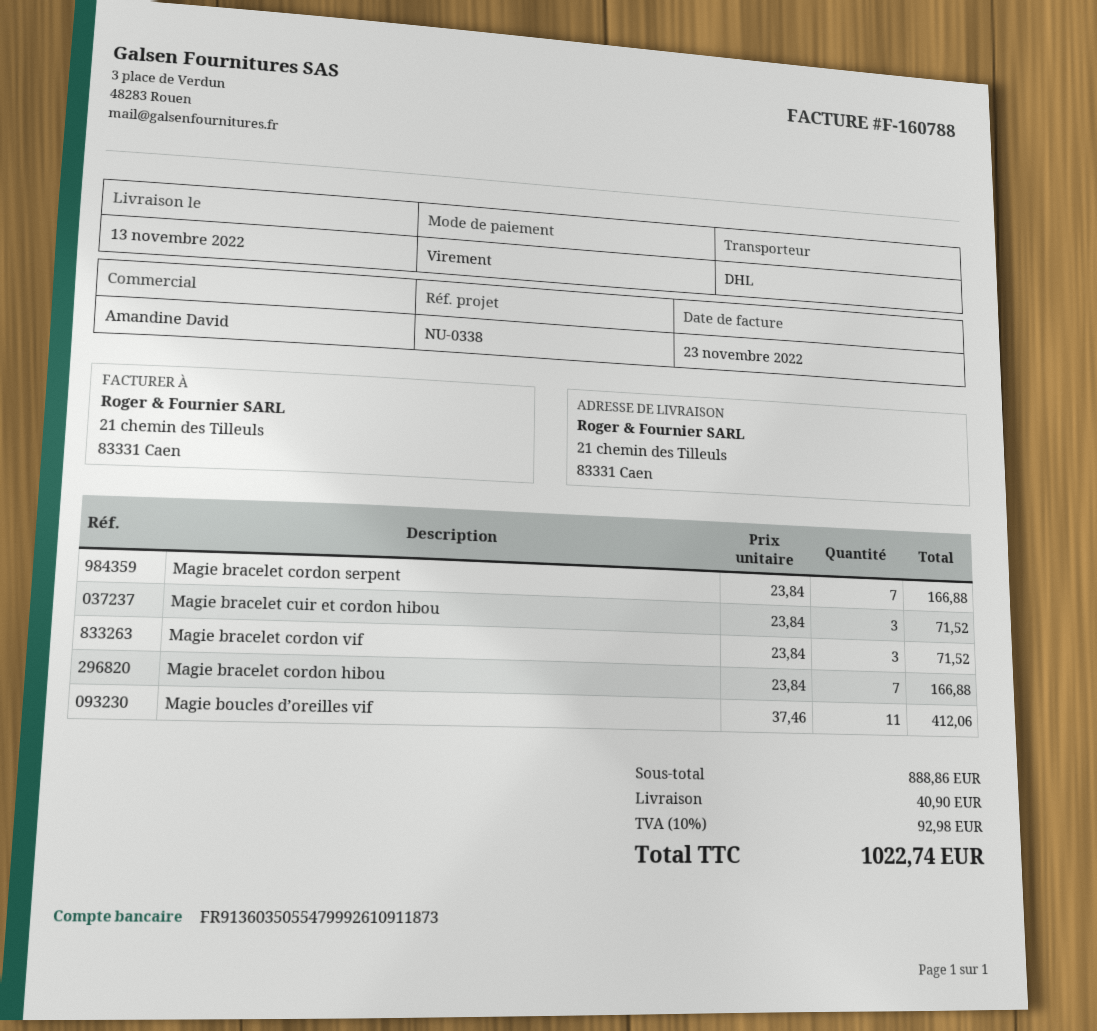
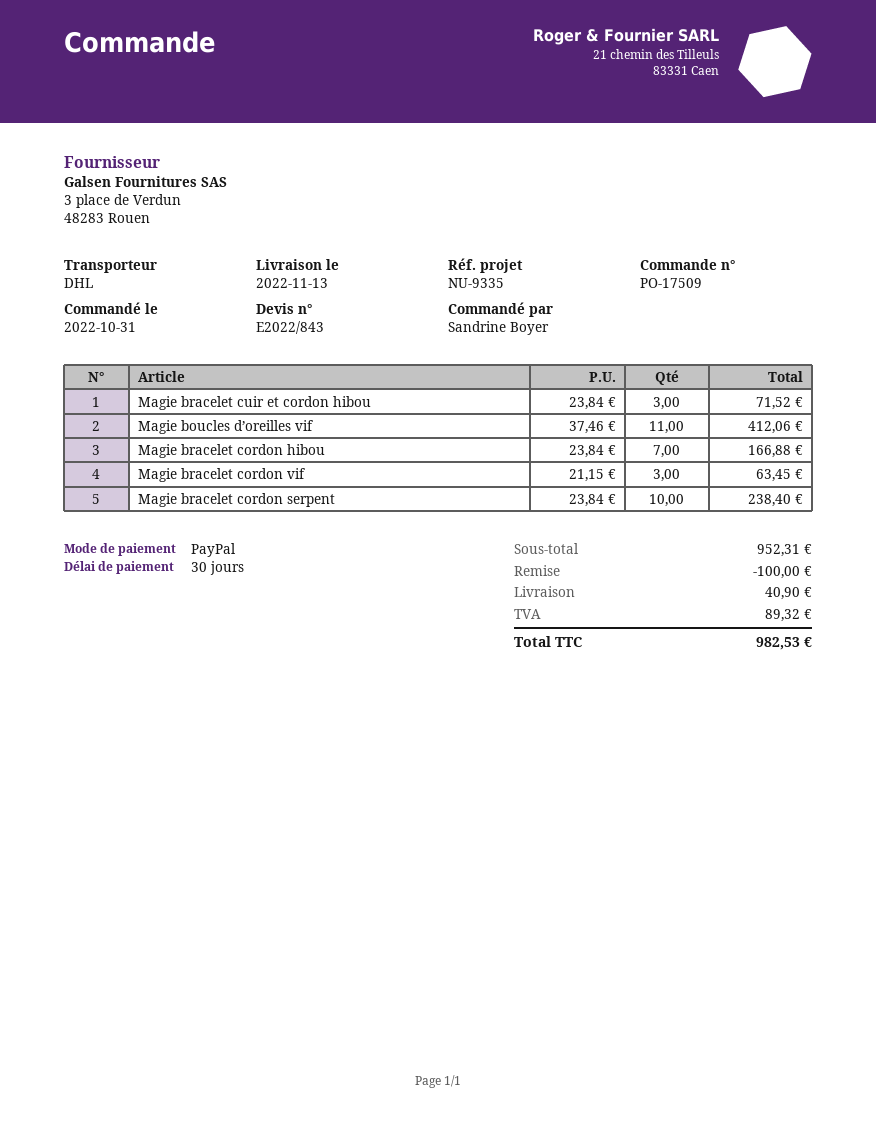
reference: NU-0338 -> NU-9335
payment method: bank transfer -> PayPal
Magie bracelet cordon serpent: 7 x 23.84 = 166.88 -> 10 x 23.84 = 238.40
Magie bracelet cordon vif: 3 x 23.84 = 71.52 -> 3 x 21.15 = 63.45
subtotal: 888.86 -> 952.31
discount: none -> 100.00
tax: 92.98 -> 89.32
total: 1022.74 -> 982.53

